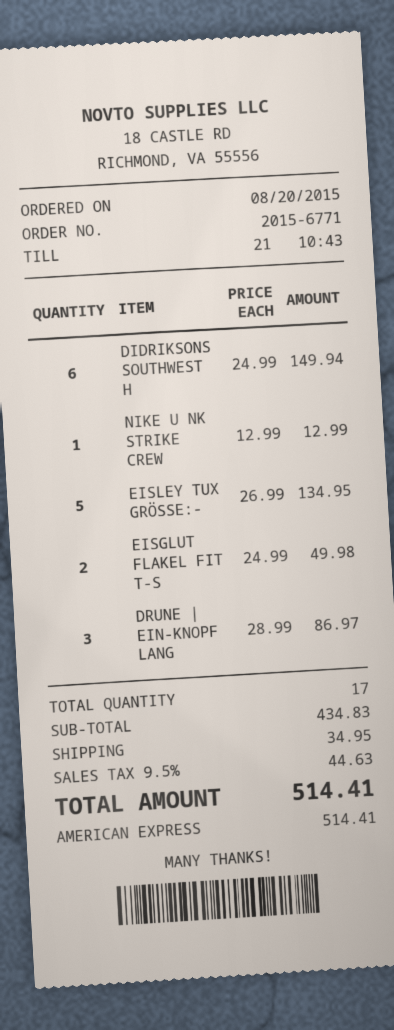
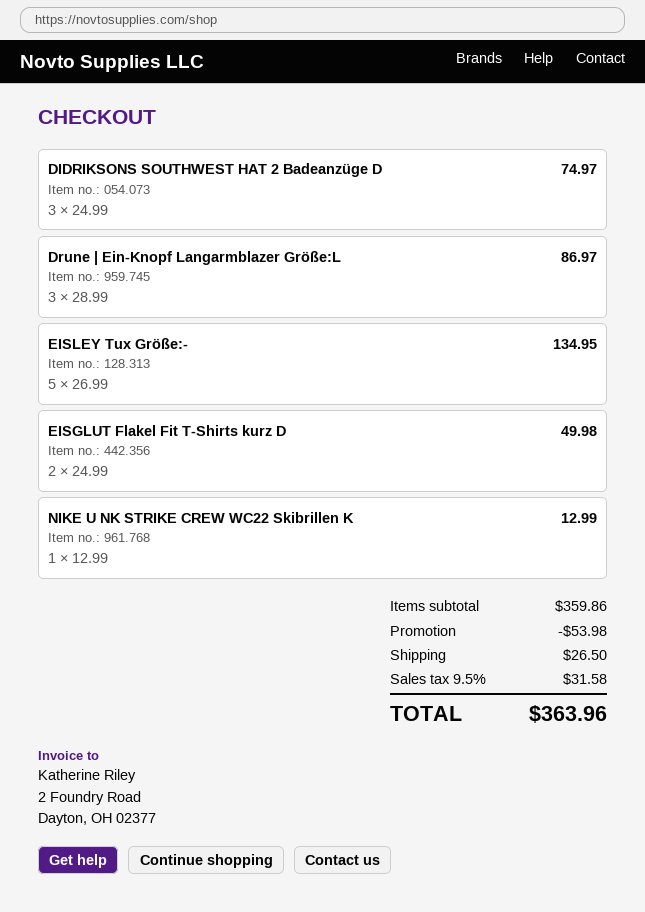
DIDRIKSONS SOUTHWEST H: 6 x 24.99 = 149.94 -> 3 x 24.99 = 74.97
subtotal: 434.83 -> 359.86
discount: none -> 53.98
shipping: 34.95 -> 26.50
tax: 9.5% = 44.63 -> 9.5% = 31.58
total: 514.41 -> 363.96

